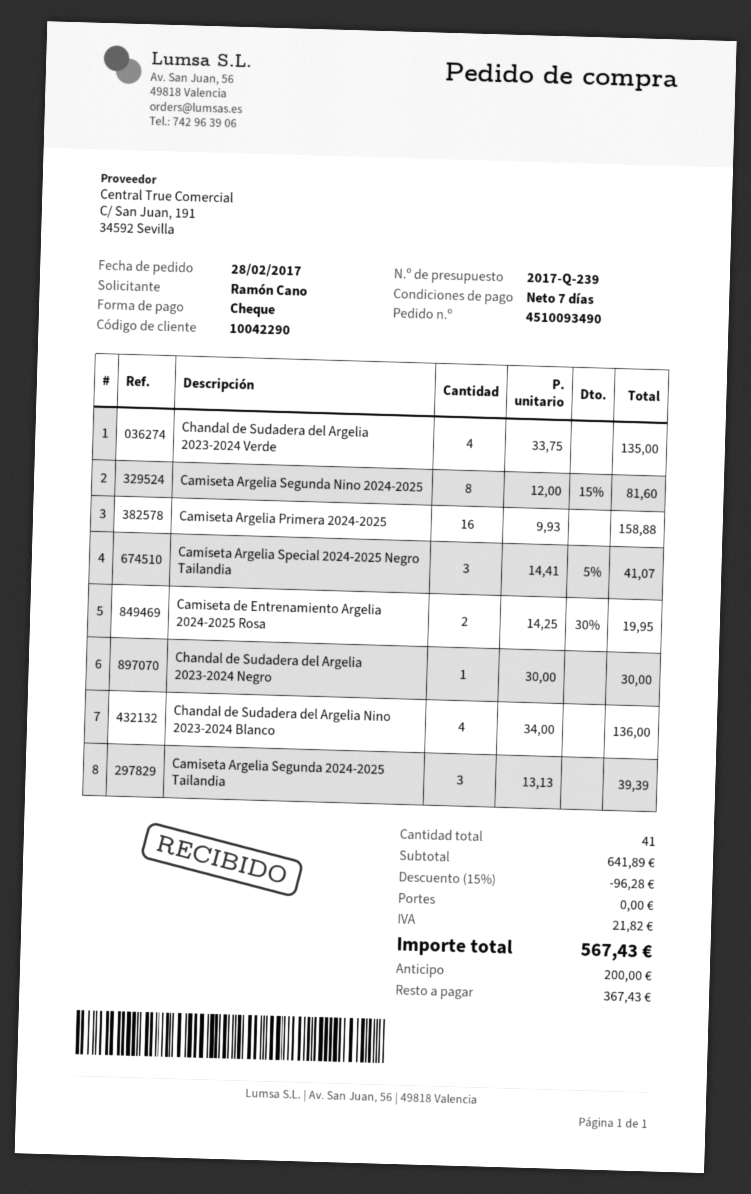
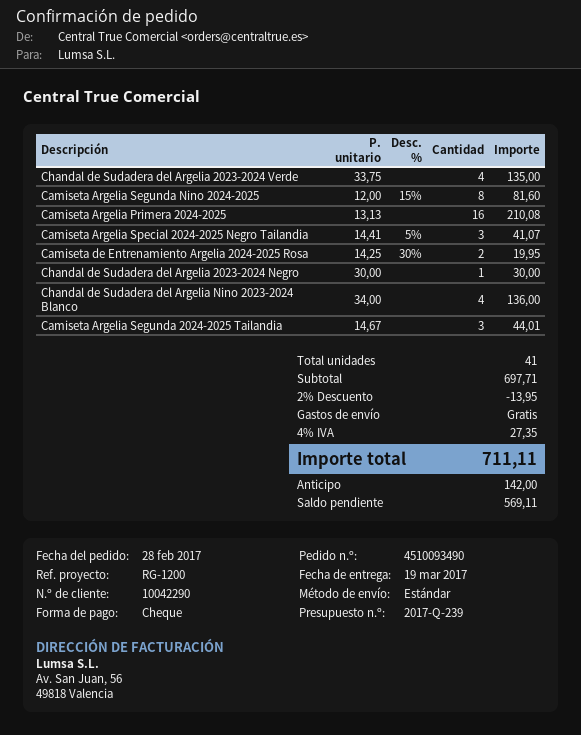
Camiseta Argelia Primera 2024-2025: 16 x 9.93 = 158.88 -> 16 x 13.13 = 210.08
Camiseta Argelia Segunda 2024-2025 Tailandia: 3 x 13.13 = 39.39 -> 3 x 14.67 = 44.01
subtotal: 641.89 -> 697.71
discount: 15% = 96.28 -> 2% = 13.95
tax: 21.82 -> 27.35
total: 567.43 -> 711.11
deposit: 200.00 -> 142.00
balance: 367.43 -> 569.11

